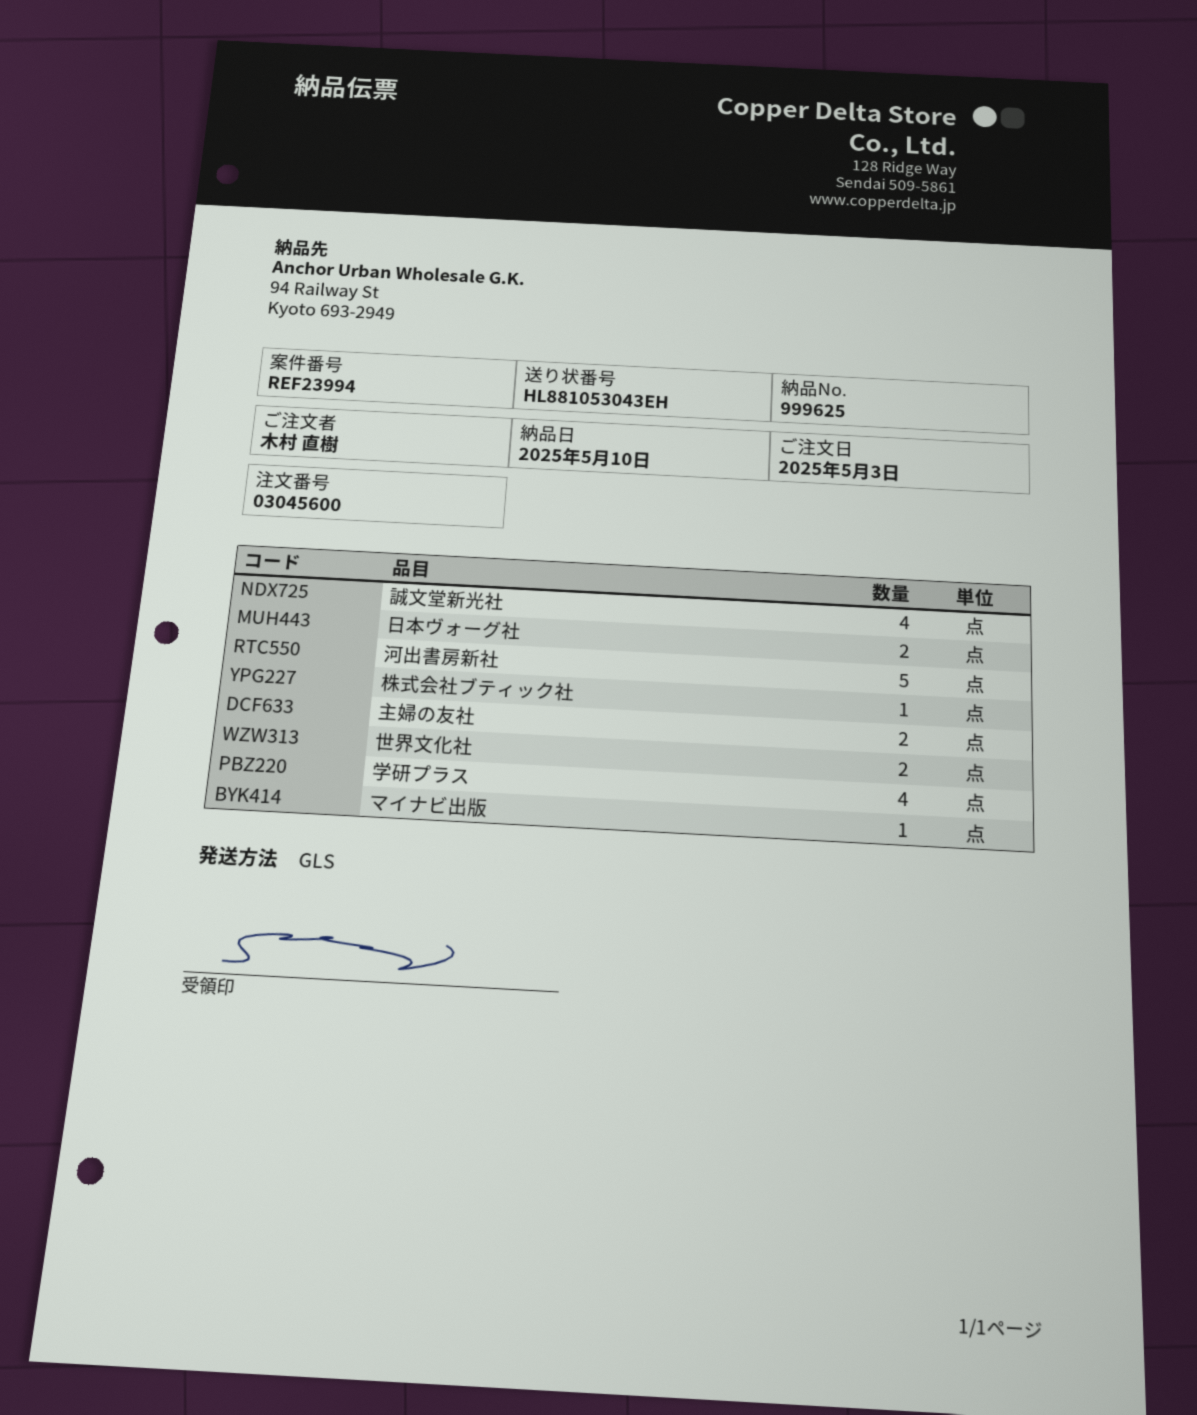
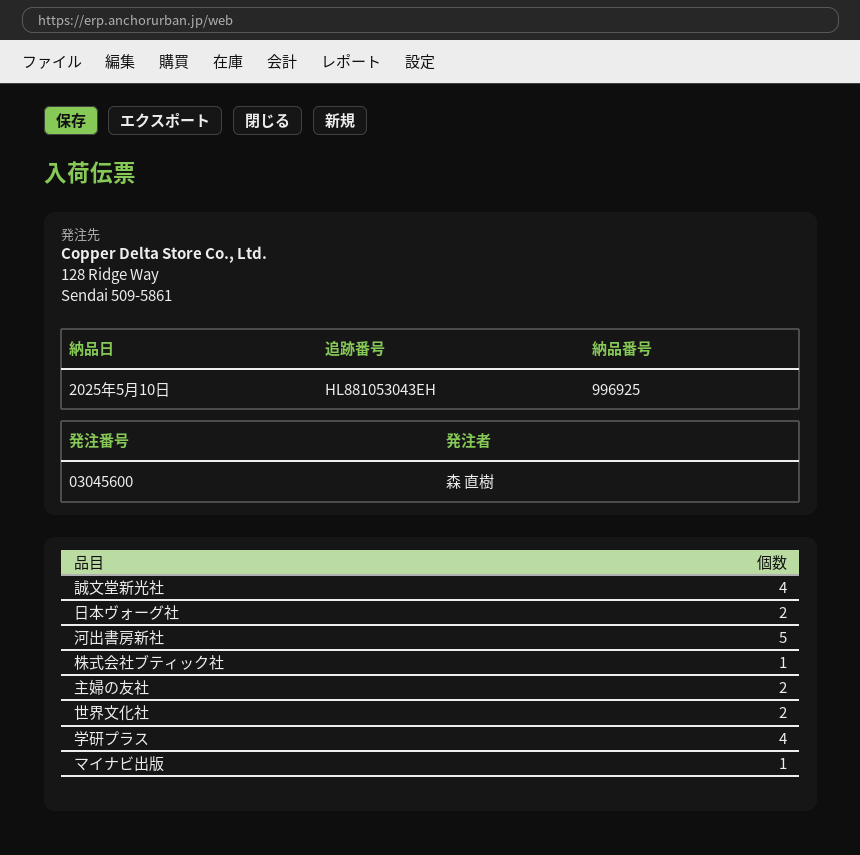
delivery note number: 999625 -> 996925
ordered by: 木村 直樹 -> 森 直樹

